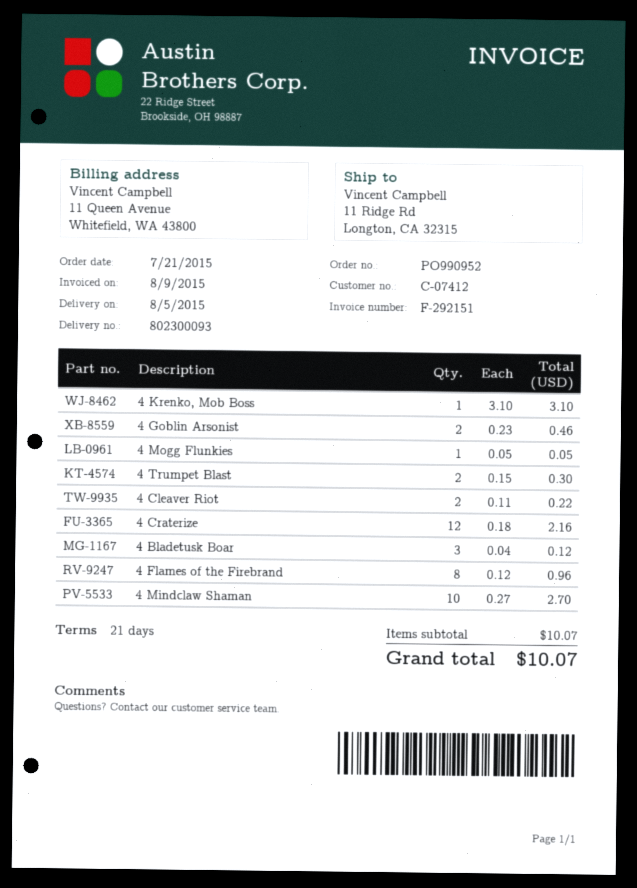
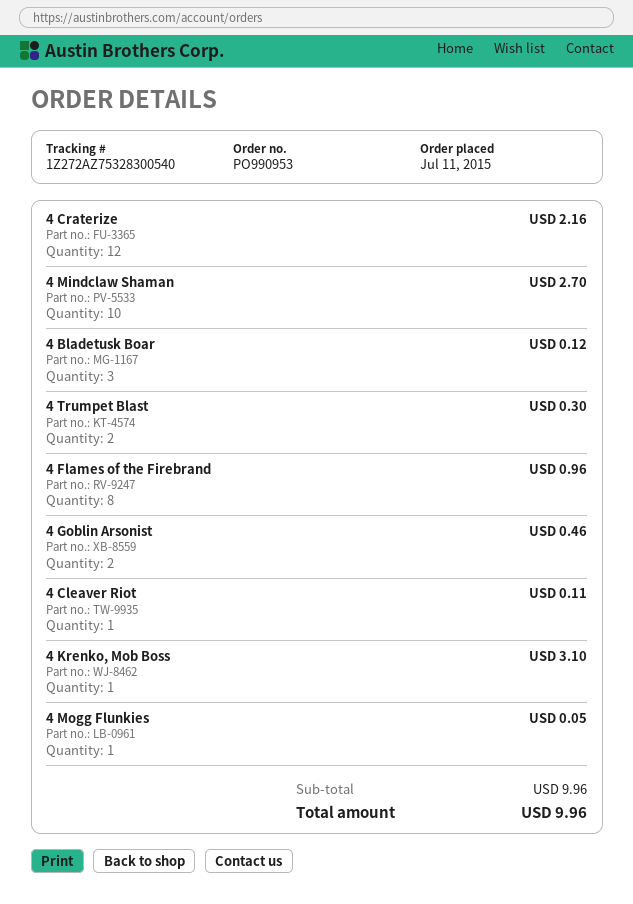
order number: PO990952 -> PO990953
order date: 2015-07-21 -> 2015-07-11
4 Cleaver Riot: 2 for 0.22 -> 1 for 0.11
subtotal: 10.07 -> 9.96
total: 10.07 -> 9.96

